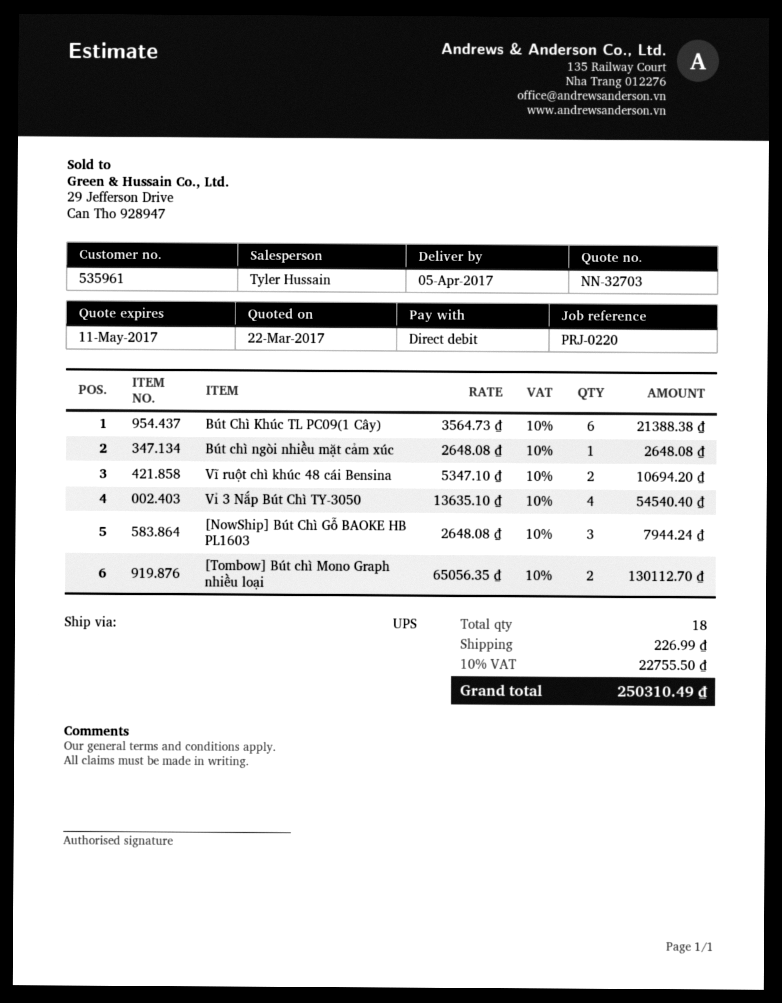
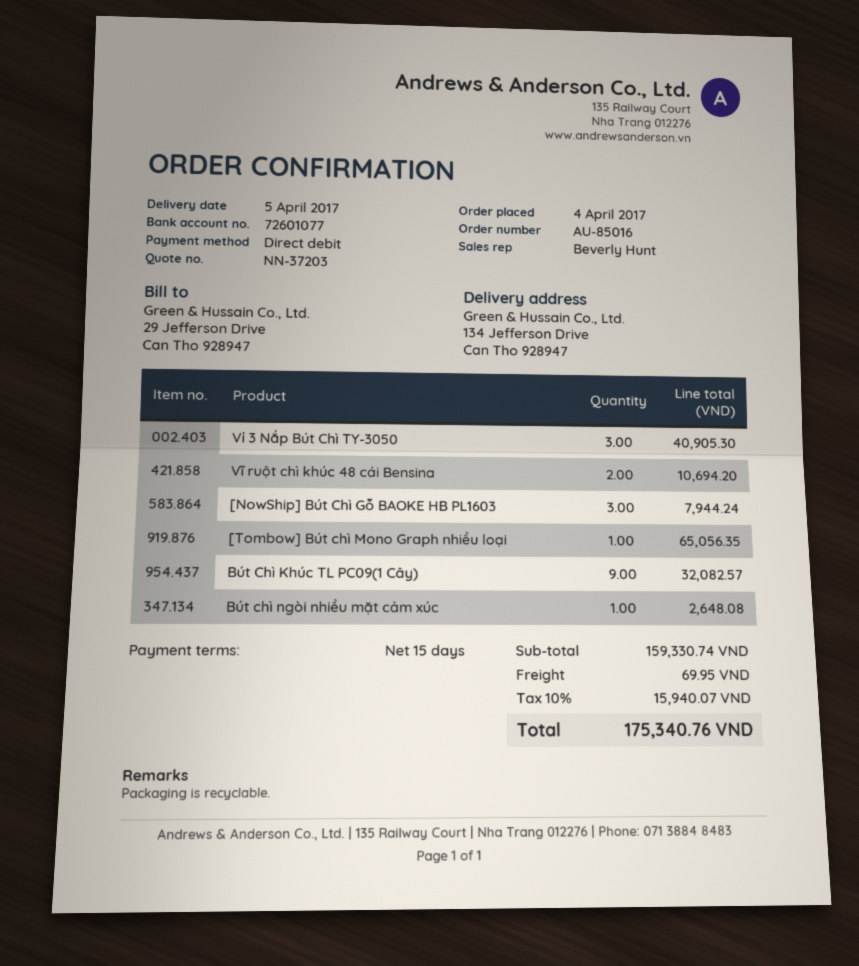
quote number: NN-32703 -> NN-37203
sales rep: Tyler Hussain -> Beverly Hunt
Bút Chì Khúc TL PC09(1 Cây): 6 for 21388.38 -> 9 for 32082.57
Vỉ 3 Nắp Bút Chì TY-3050: 4 for 54540.40 -> 3 for 40905.30
[Tombow] Bút chì Mono Graph nhiều loại: 2 for 130112.70 -> 1 for 65056.35
shipping: 226.99 -> 69.95
tax: 10% = 22755.50 -> 10% = 15940.07
total: 250310.49 -> 175340.76

